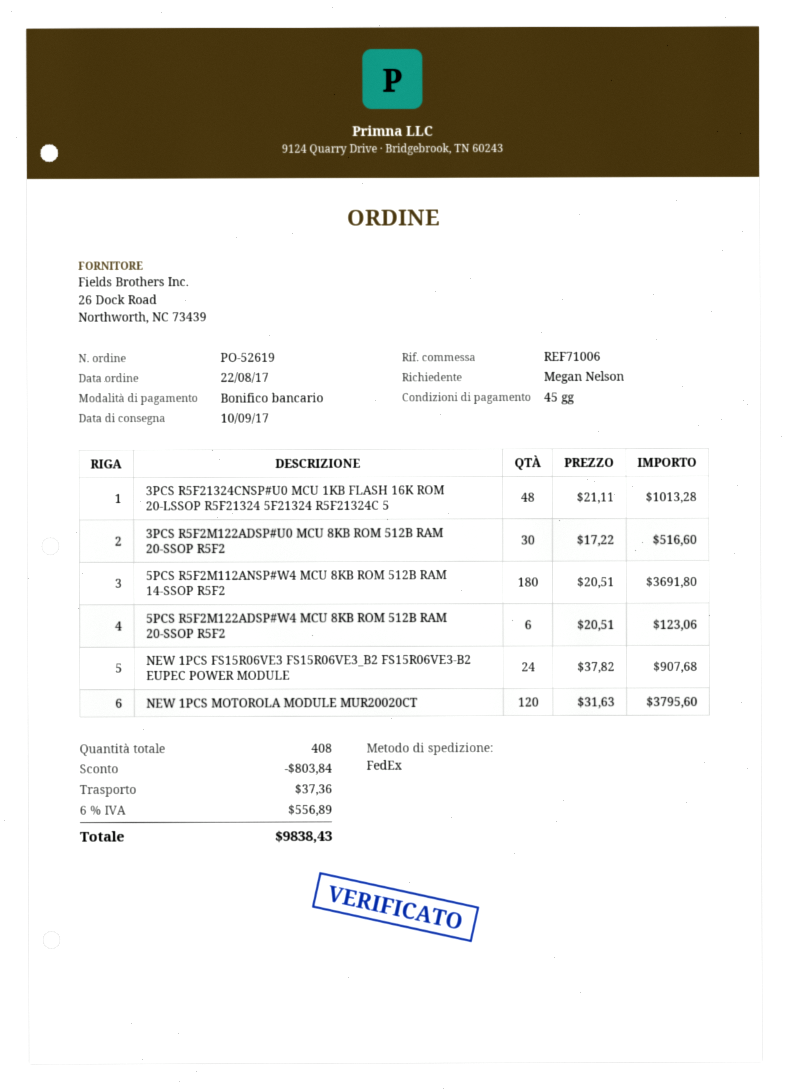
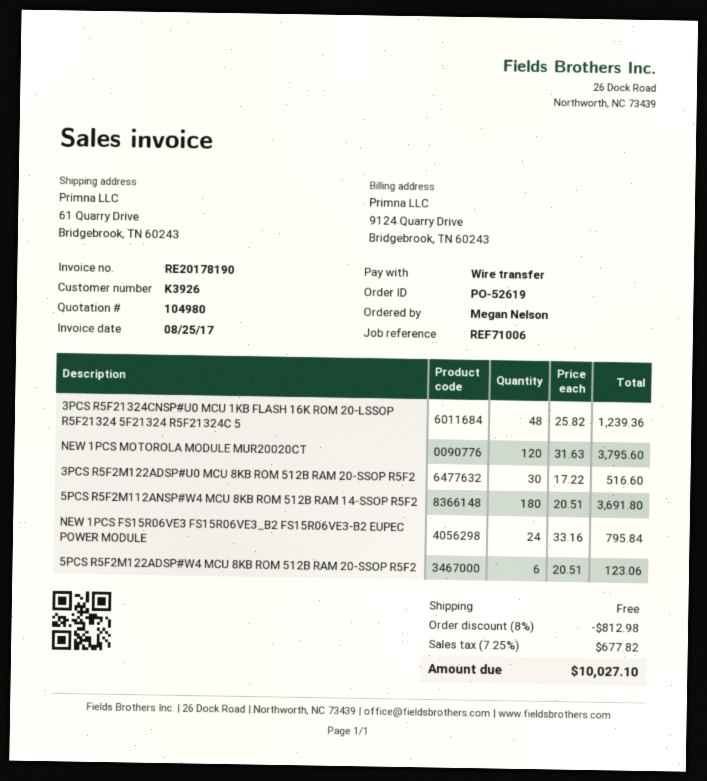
3PCS R5F21324CNSP#U0 MCU 1KB FLASH 16K ROM 20-LSSOP R5F21324 5F21324 R5F21324C 5: 48 x 21.11 = 1013.28 -> 48 x 25.82 = 1239.36
NEW 1PCS FS15R06VE3 FS15R06VE3_B2 FS15R06VE3-B2 EUPEC POWER MODULE: 24 x 37.82 = 907.68 -> 24 x 33.16 = 795.84
discount: 803.84 -> 812.98
shipping: 37.36 -> 0.00
tax: 6% = 556.89 -> 7.25% = 677.82
total: 9838.43 -> 10027.10

